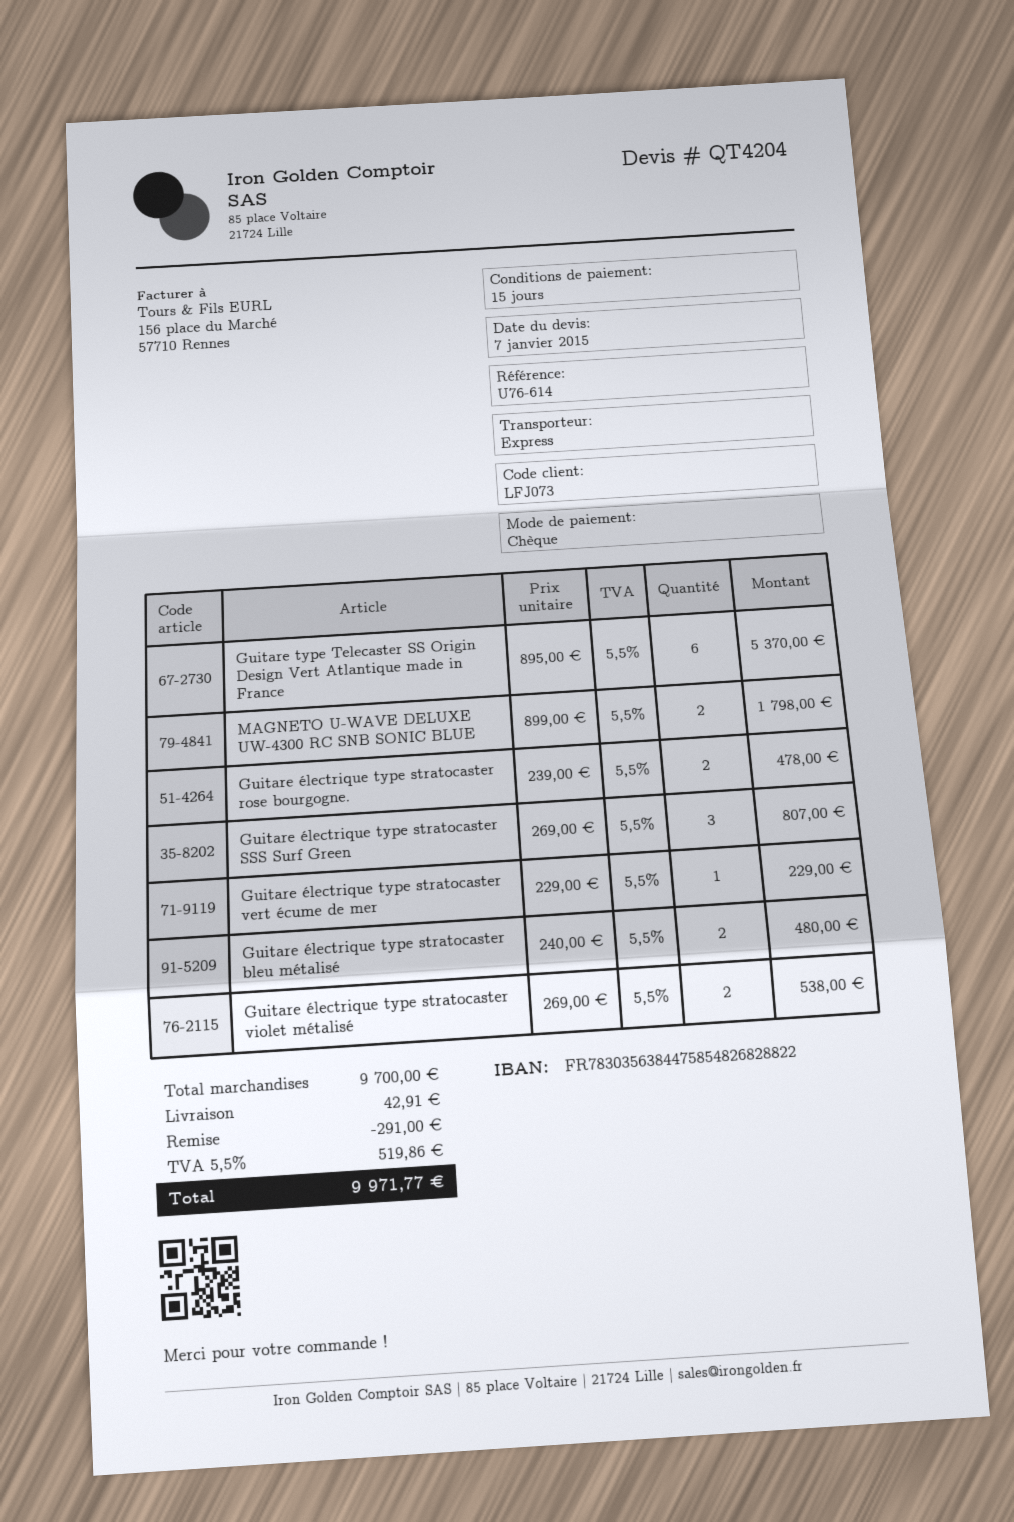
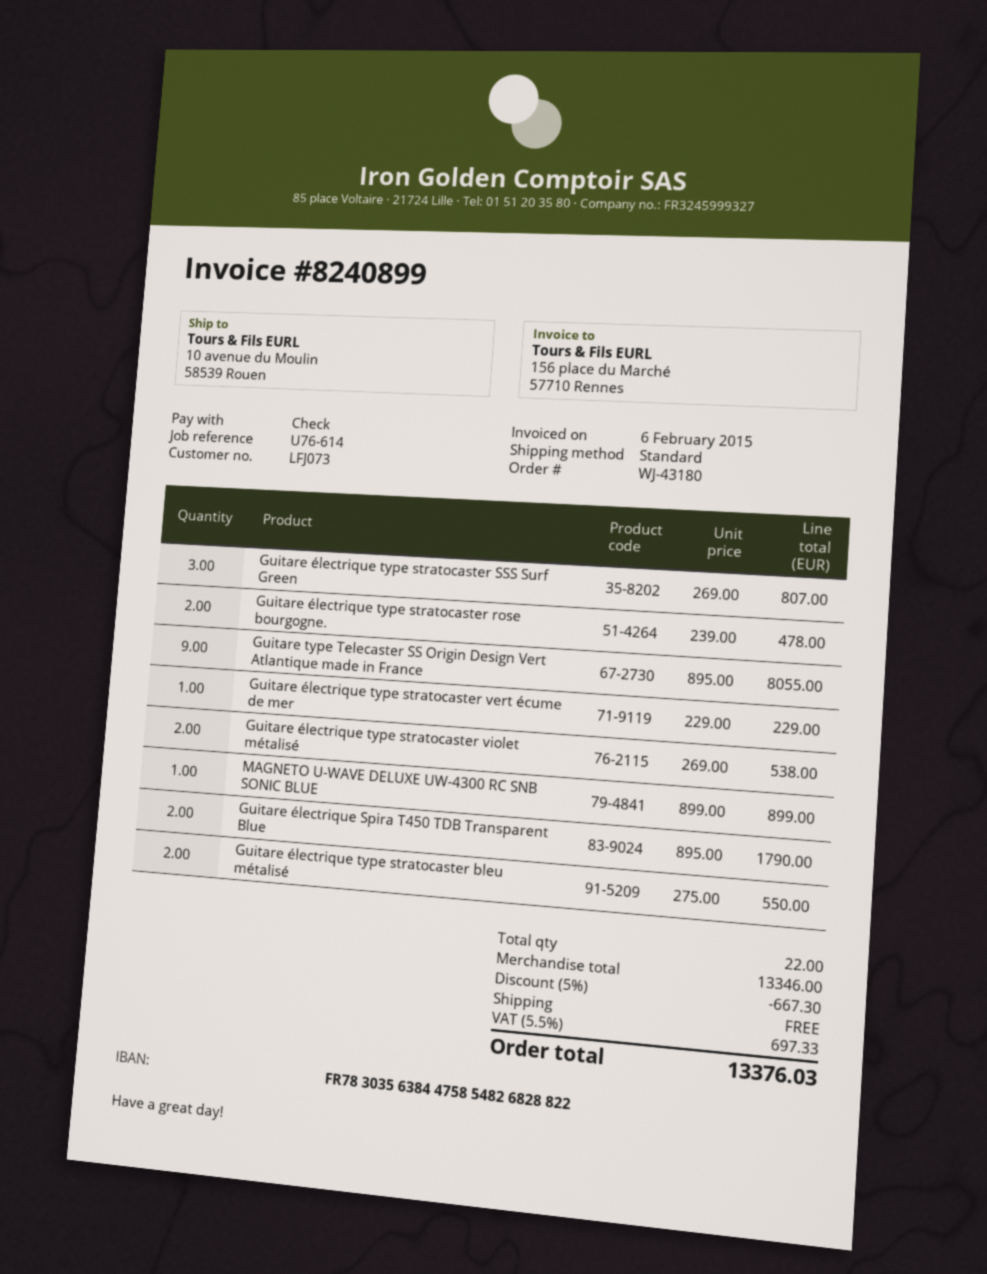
shipping method: express -> standard
Guitare type Telecaster SS Origin Design Vert Atlantique made in France: 6 x 895.00 = 5370.00 -> 9 x 895.00 = 8055.00
MAGNETO U-WAVE DELUXE UW-4300 RC SNB SONIC BLUE: 2 x 899.00 = 1798.00 -> 1 x 899.00 = 899.00
Guitare électrique type stratocaster bleu métalisé: 2 x 240.00 = 480.00 -> 2 x 275.00 = 550.00
Guitare électrique Spira T450 TDB Transparent Blue: none -> 2 x 895.00 = 1790.00
subtotal: 9700.00 -> 13346.00
discount: 291.00 -> 667.30
shipping: 42.91 -> 0.00
tax: 5.5% = 519.86 -> 5.5% = 697.33
total: 9971.77 -> 13376.03

